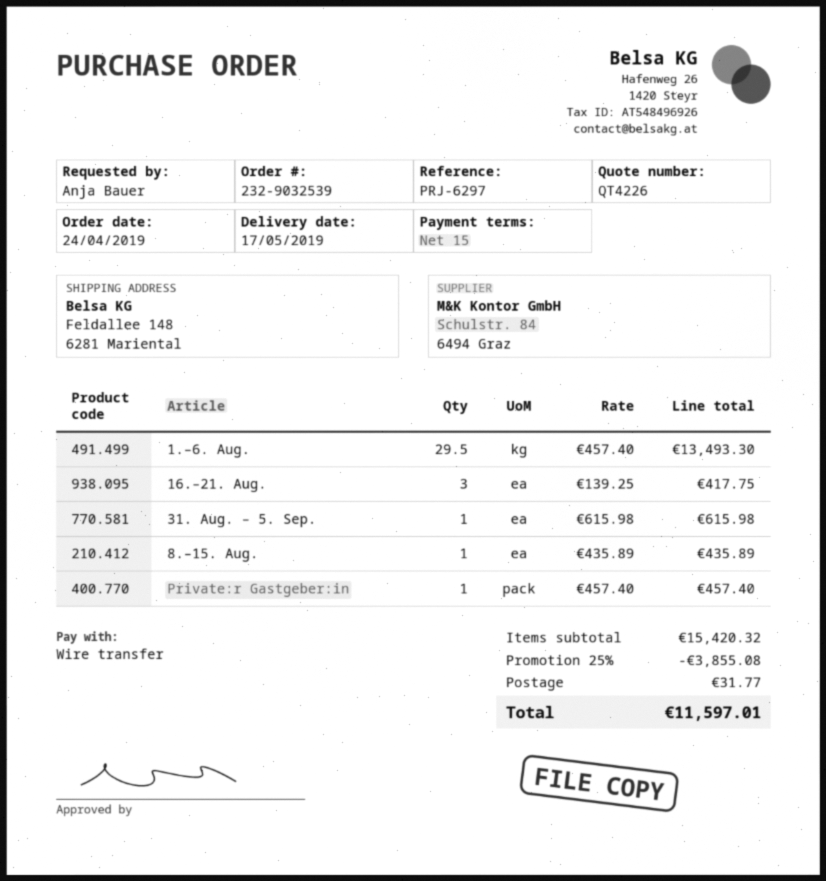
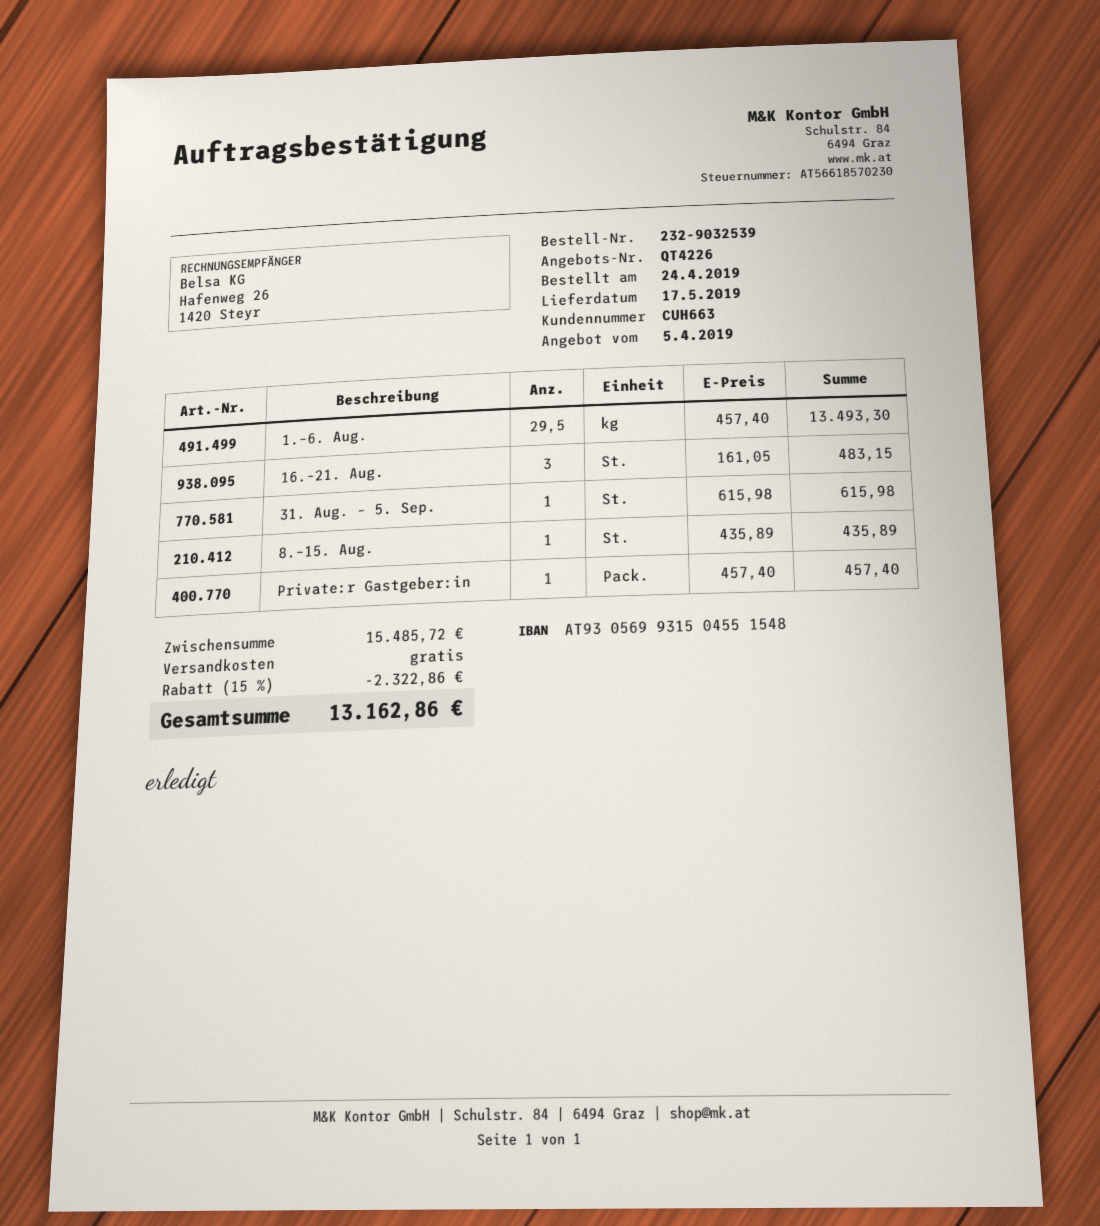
16.–21. Aug.: 3 x 139.25 = 417.75 -> 3 x 161.05 = 483.15
subtotal: 15420.32 -> 15485.72
discount: 25% = 3855.08 -> 15% = 2322.86
shipping: 31.77 -> 0.00
total: 11597.01 -> 13162.86

